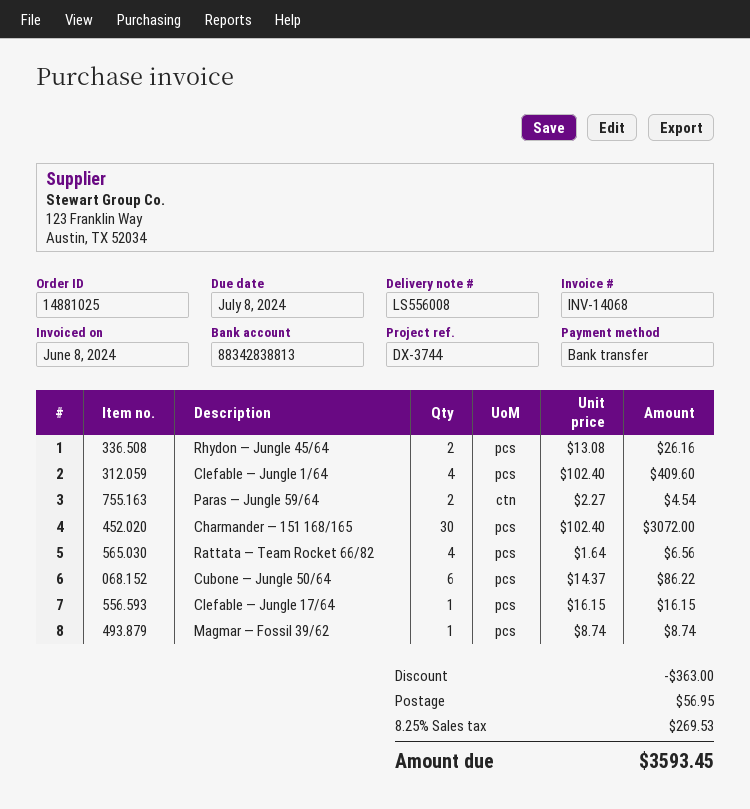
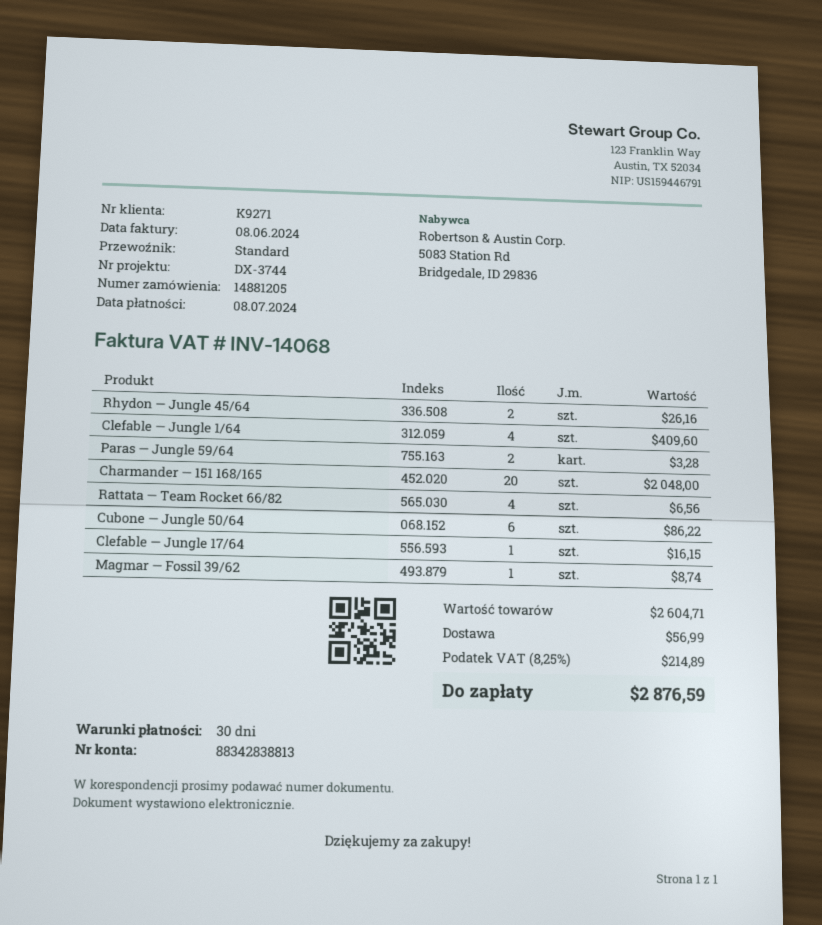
order number: 14881025 -> 14881205
Paras — Jungle 59/64: 2 for 4.54 -> 2 for 3.28
Charmander — 151 168/165: 30 for 3072.00 -> 20 for 2048.00
discount: 363.00 -> none
shipping: 56.95 -> 56.99
tax: 8.25% = 269.53 -> 8.25% = 214.89
total: 3593.45 -> 2876.59

